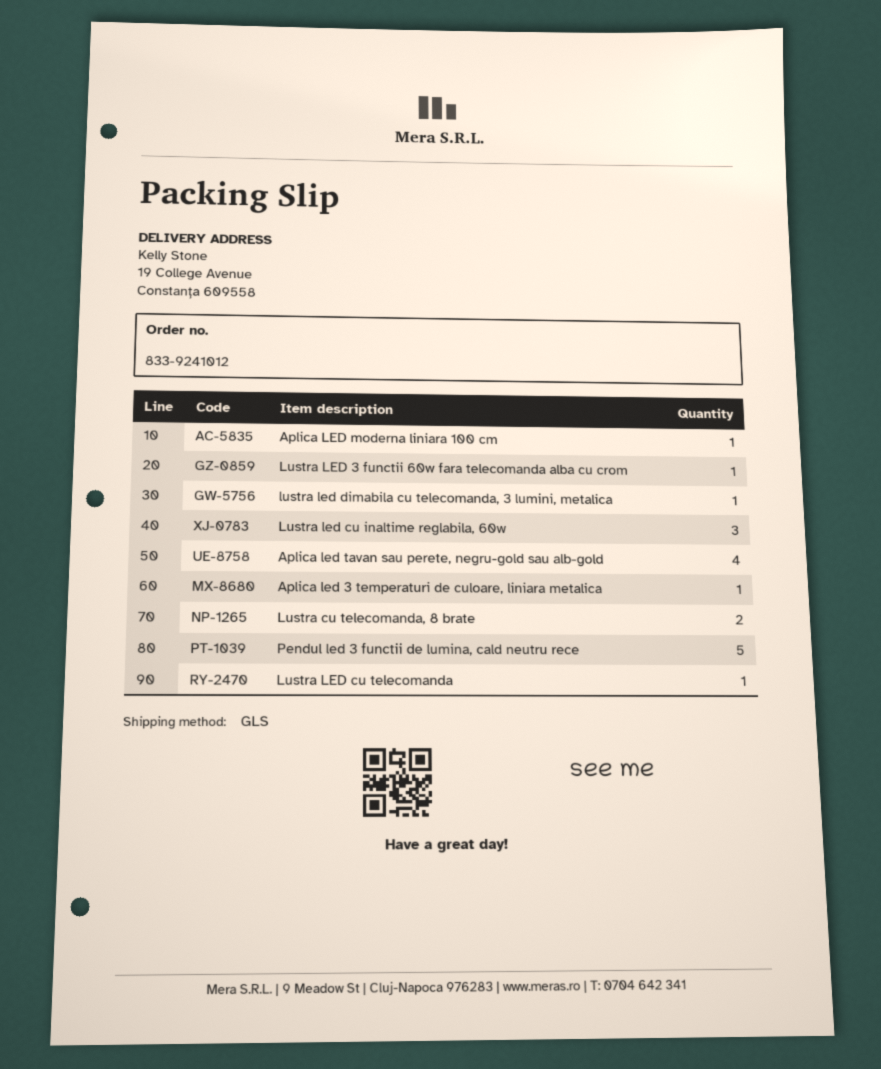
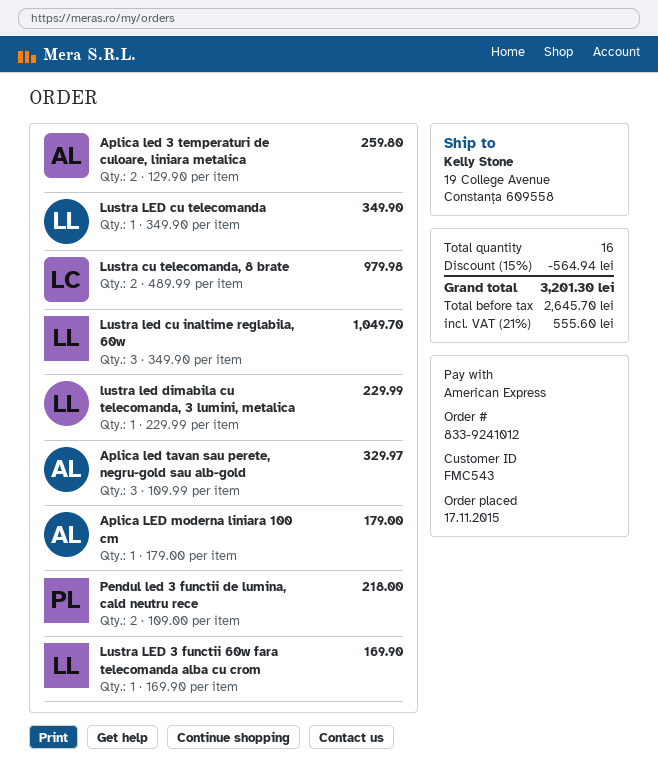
Aplica led tavan sau perete, negru-gold sau alb-gold: 4 -> 3
Aplica led 3 temperaturi de culoare, liniara metalica: 1 -> 2
Pendul led 3 functii de lumina, cald neutru rece: 5 -> 2

